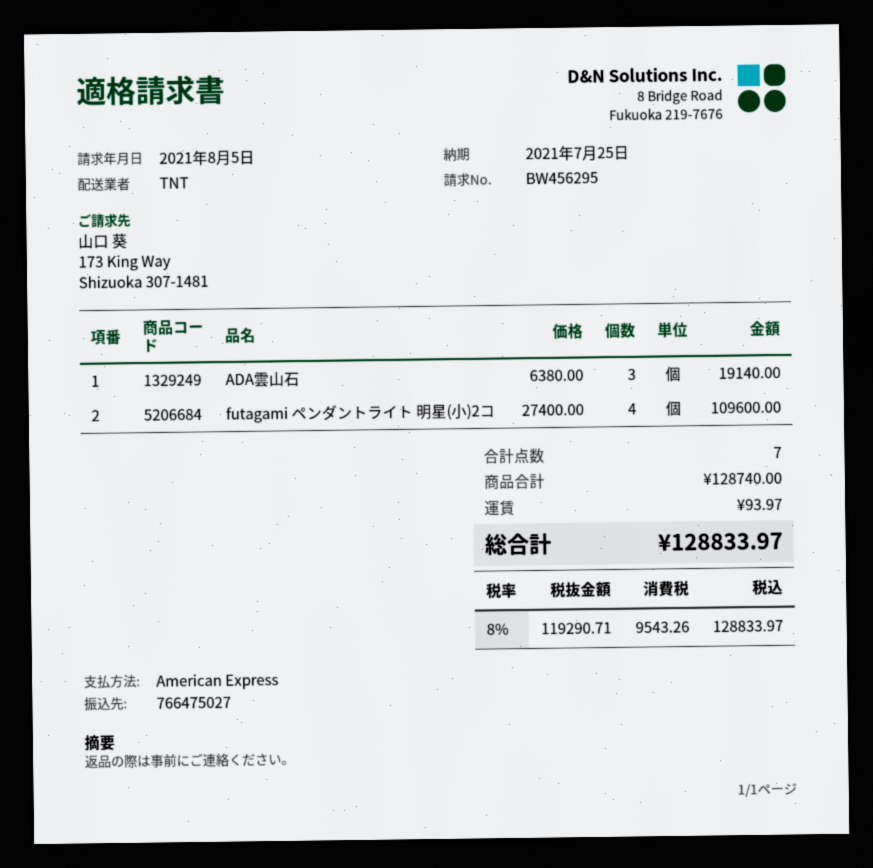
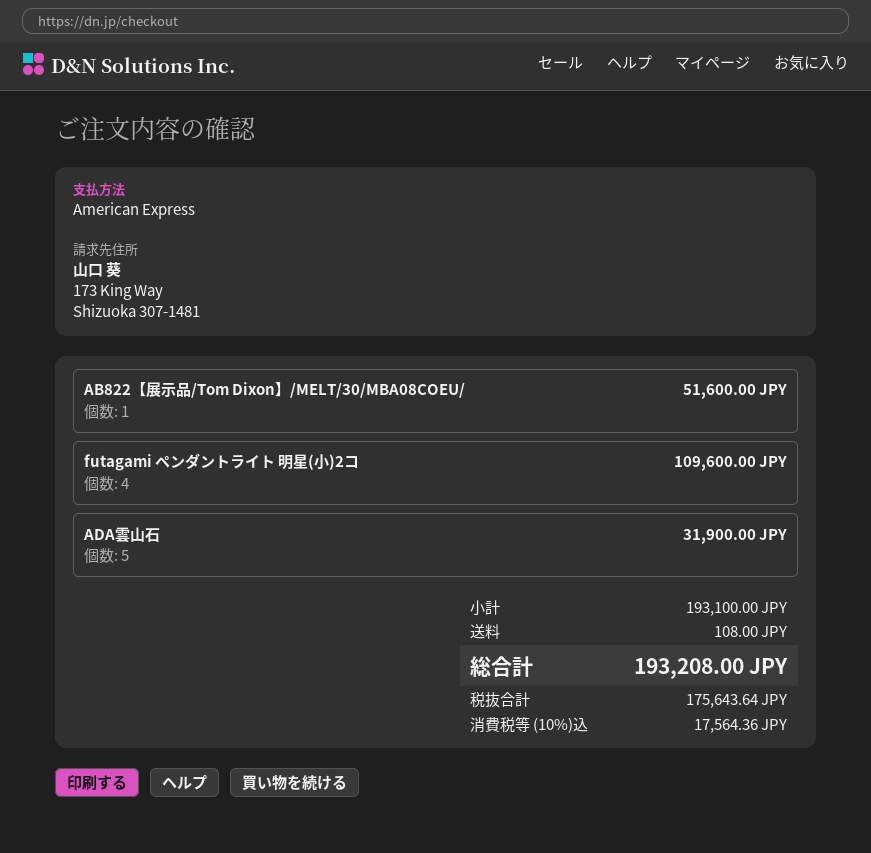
ADA雲山石: 3 for 19140.00 -> 5 for 31900.00
AB822【展示品/Tom Dixon】/MELT/30/MBA08COEU/: none -> 1 for 51600.00
subtotal: 128740.00 -> 193100.00
shipping: 93.97 -> 108.00
net: 119290.71 -> 175643.64
tax: 8% = 9543.26 -> 10% = 17564.36
total: 128833.97 -> 193208.00

